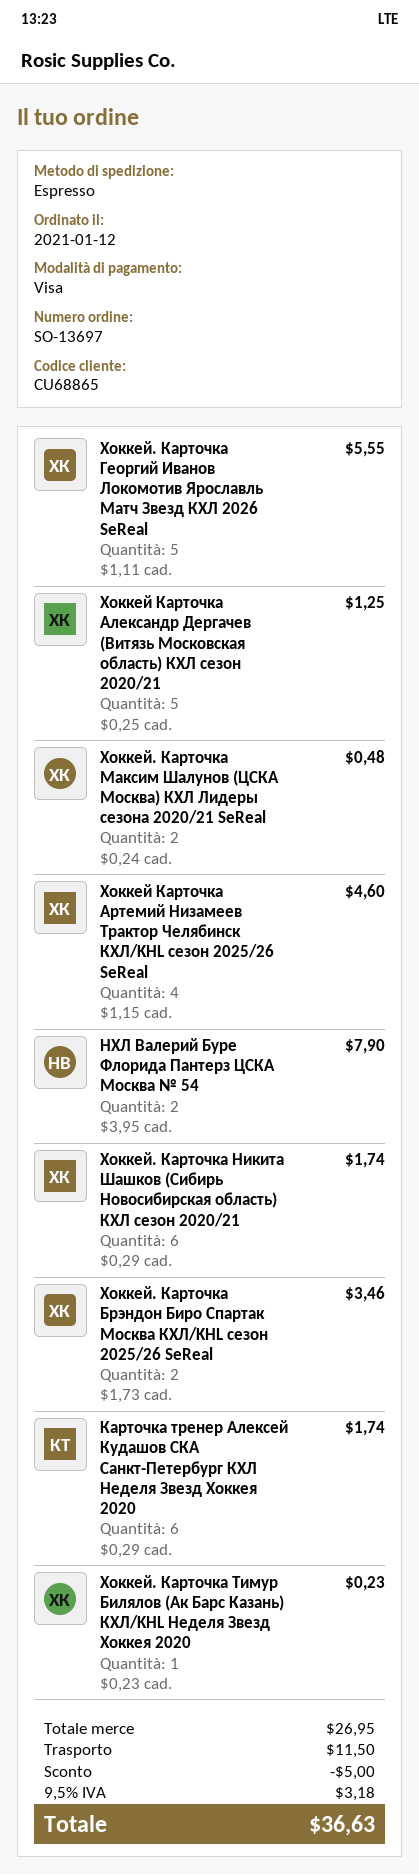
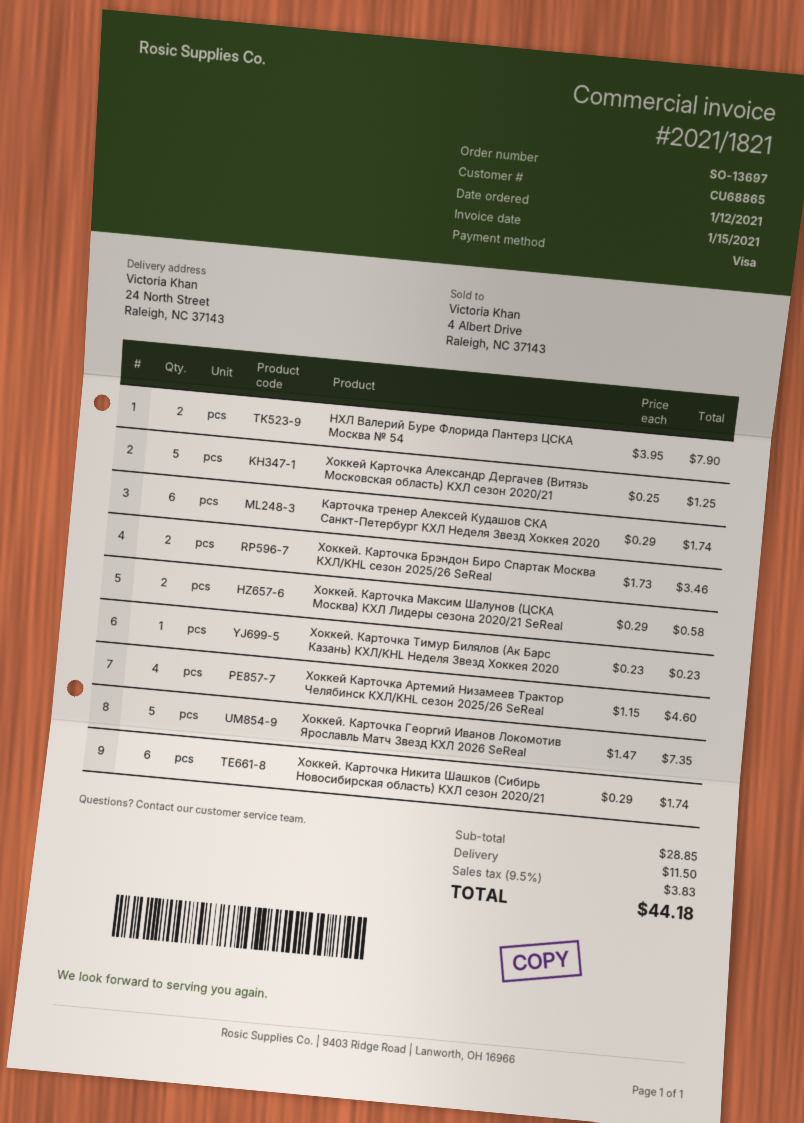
Хоккей. Карточка Георгий Иванов Локомотив Ярославль Матч Звезд КХЛ 2026 SeReal: 5 x 1.11 = 5.55 -> 5 x 1.47 = 7.35
Хоккей. Карточка Максим Шалунов (ЦСКА Москва) КХЛ Лидеры сезона 2020/21 SeReal: 2 x 0.24 = 0.48 -> 2 x 0.29 = 0.58
subtotal: 26.95 -> 28.85
discount: 5.00 -> none
tax: 9.5% = 3.18 -> 9.5% = 3.83
total: 36.63 -> 44.18

